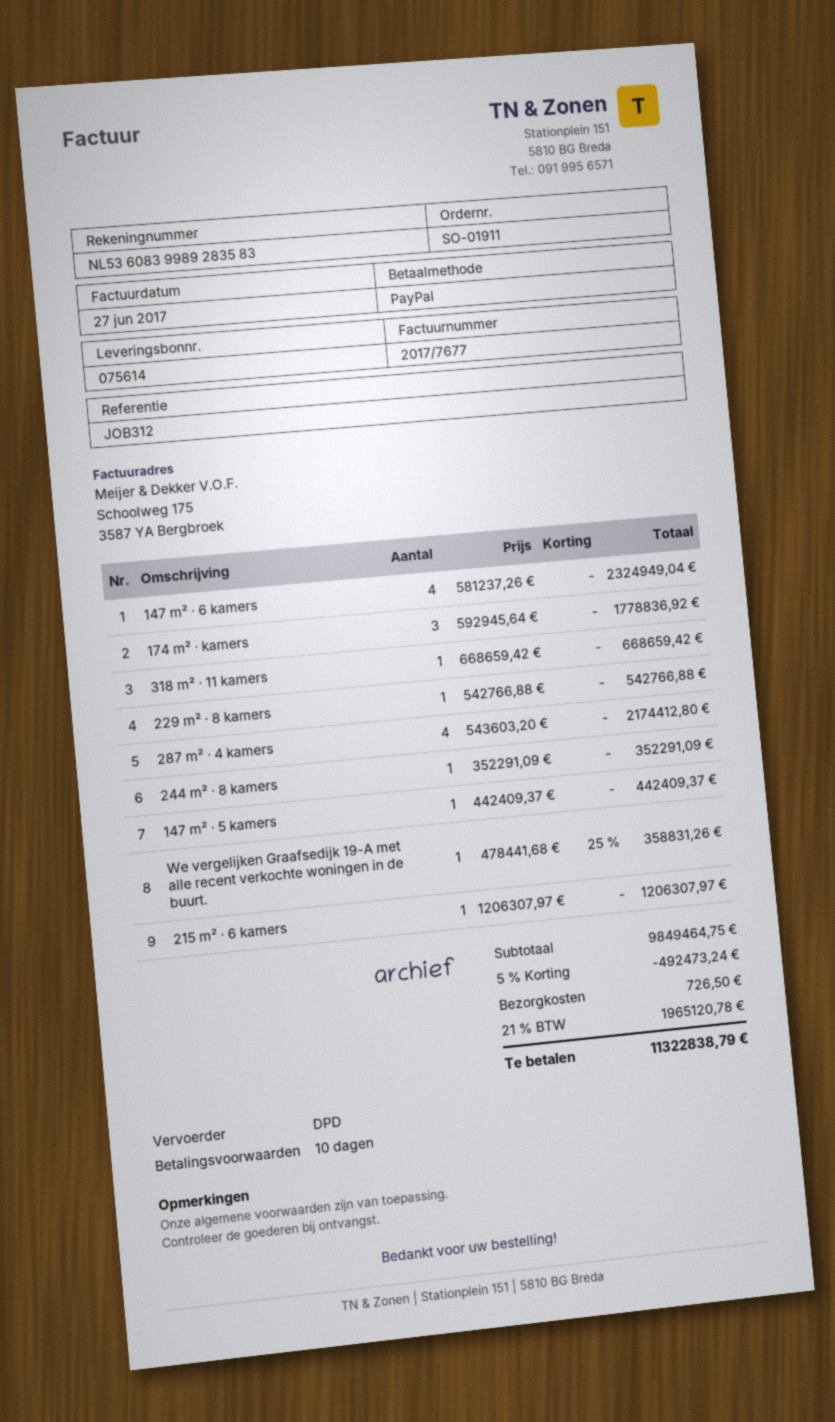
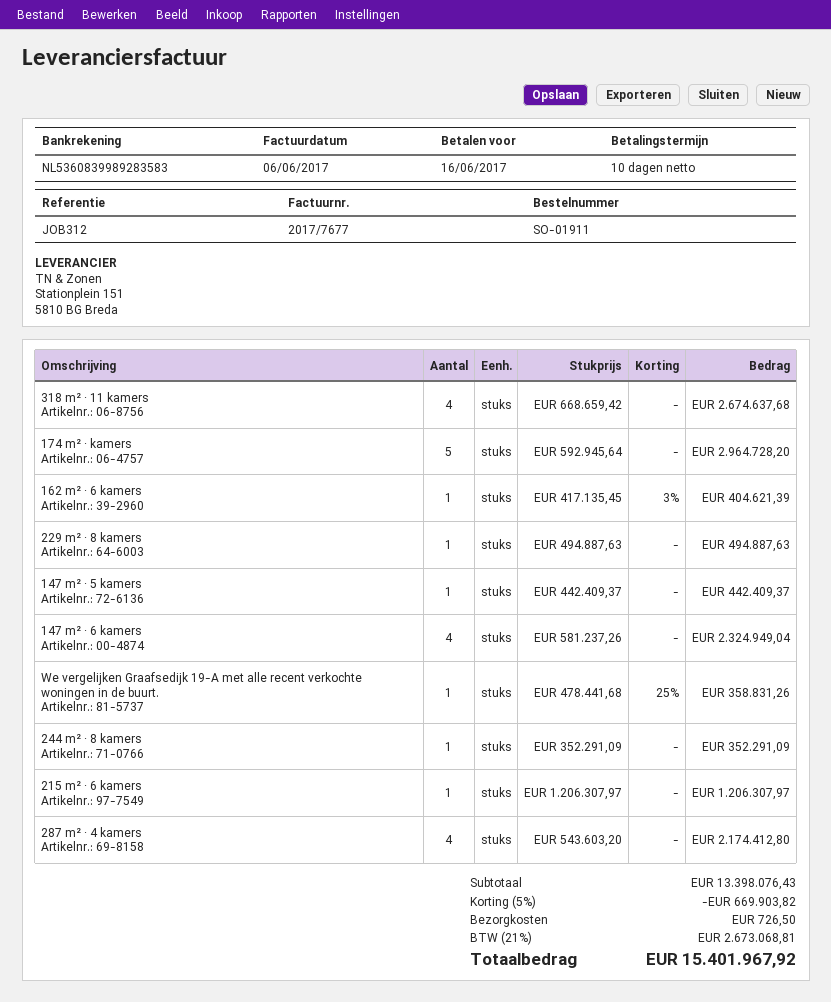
invoice date: 2017-06-27 -> 2017-06-06
174 m² · kamers: 3 x 592945.64 = 1778836.92 -> 5 x 592945.64 = 2964728.20
318 m² · 11 kamers: 1 x 668659.42 = 668659.42 -> 4 x 668659.42 = 2674637.68
229 m² · 8 kamers: 1 x 542766.88 = 542766.88 -> 1 x 494887.63 = 494887.63
162 m² · 6 kamers: none -> 1 x 417135.45 - 3% = 404621.39
subtotal: 9849464.75 -> 13398076.43
discount: 5% = 492473.24 -> 5% = 669903.82
tax: 21% = 1965120.78 -> 21% = 2673068.81
total: 11322838.79 -> 15401967.92

